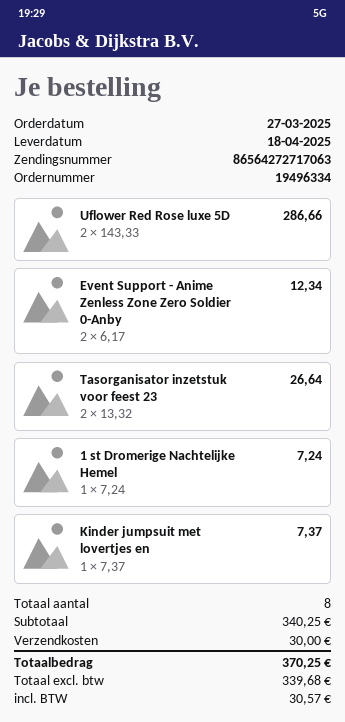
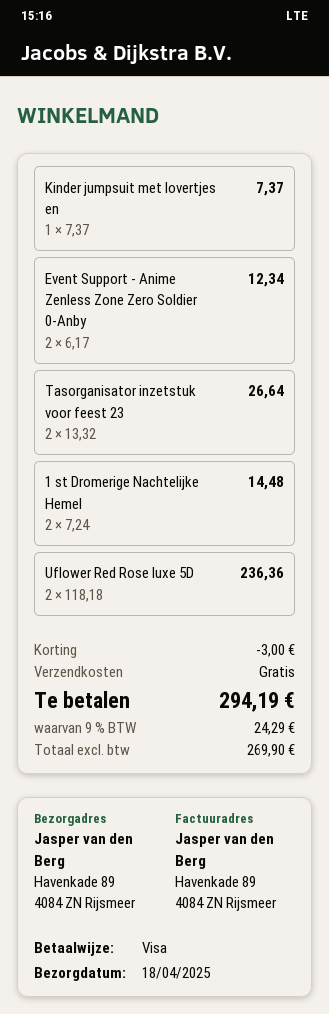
Uflower Red Rose luxe 5D: 2 x 143.33 = 286.66 -> 2 x 118.18 = 236.36
1 st Dromerige Nachtelijke Hemel: 1 x 7.24 = 7.24 -> 2 x 7.24 = 14.48
discount: none -> 3.00
shipping: 30.00 -> 0.00
net: 339.68 -> 269.90
tax: 30.57 -> 24.29
total: 370.25 -> 294.19

